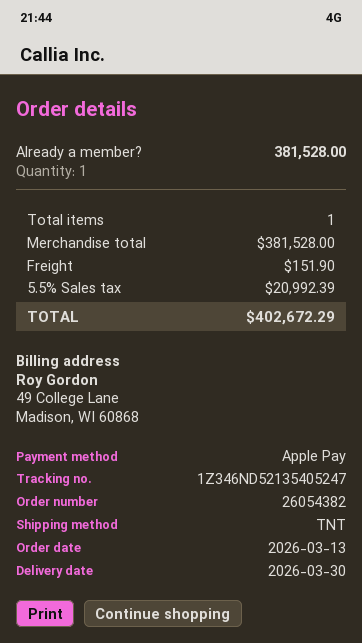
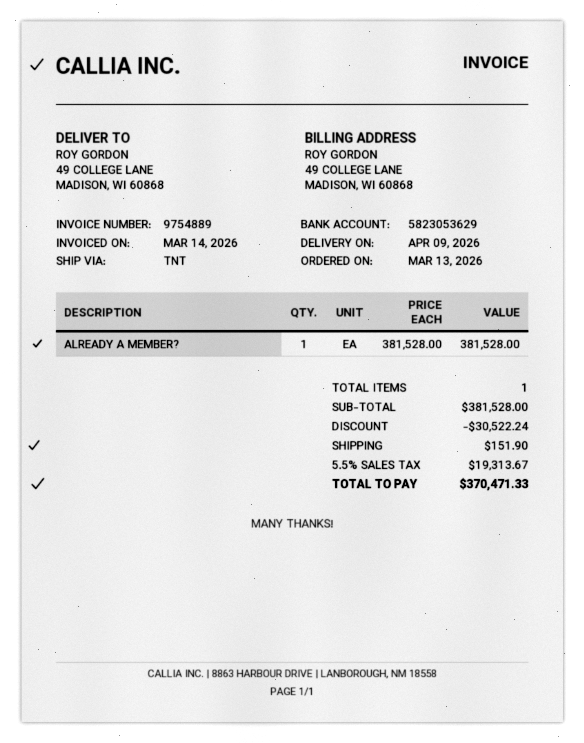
delivery date: 2026-03-30 -> 2026-04-09
discount: none -> 30522.24
tax: 5.5% = 20992.39 -> 5.5% = 19313.67
total: 402672.29 -> 370471.33

